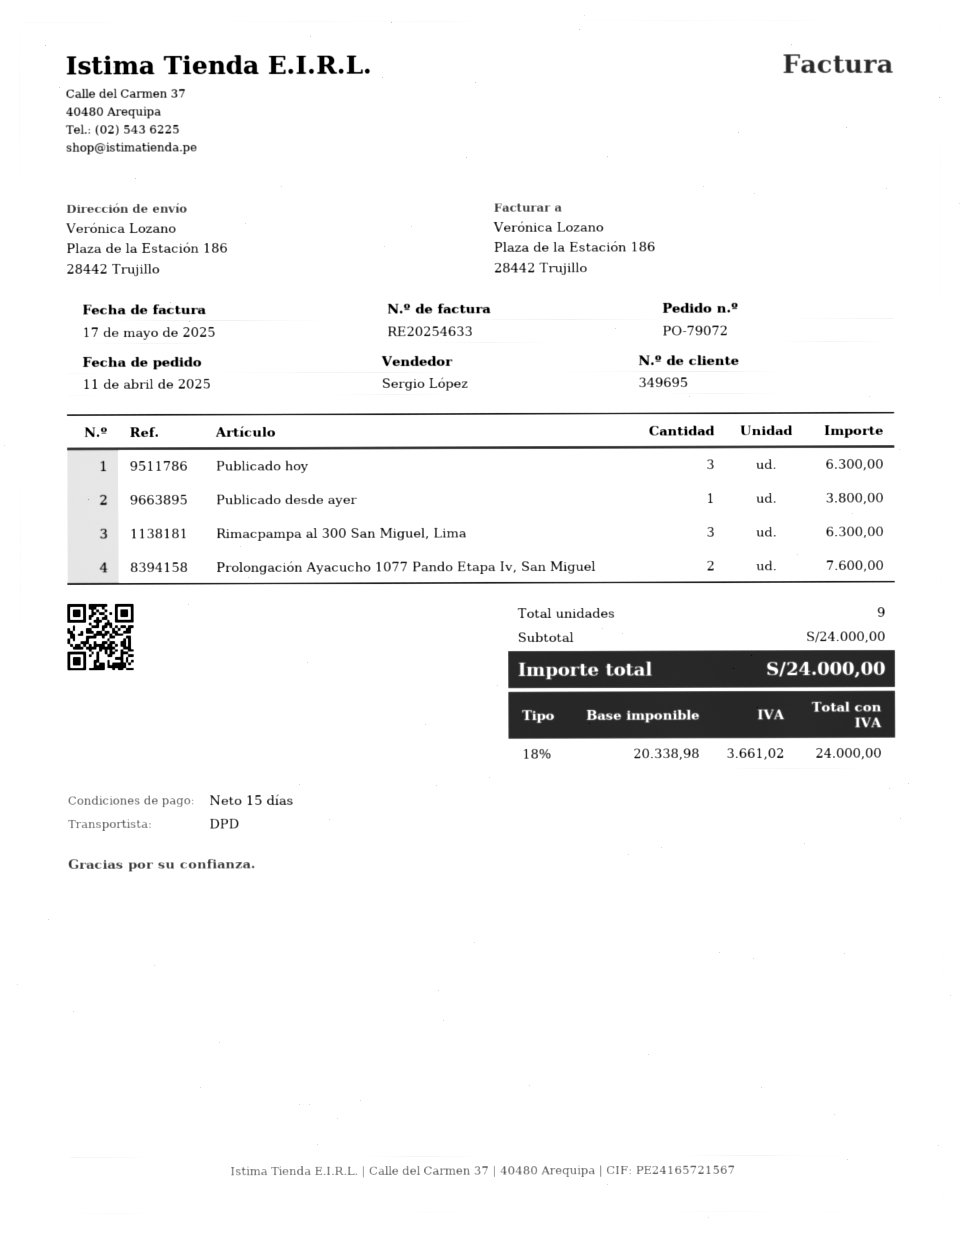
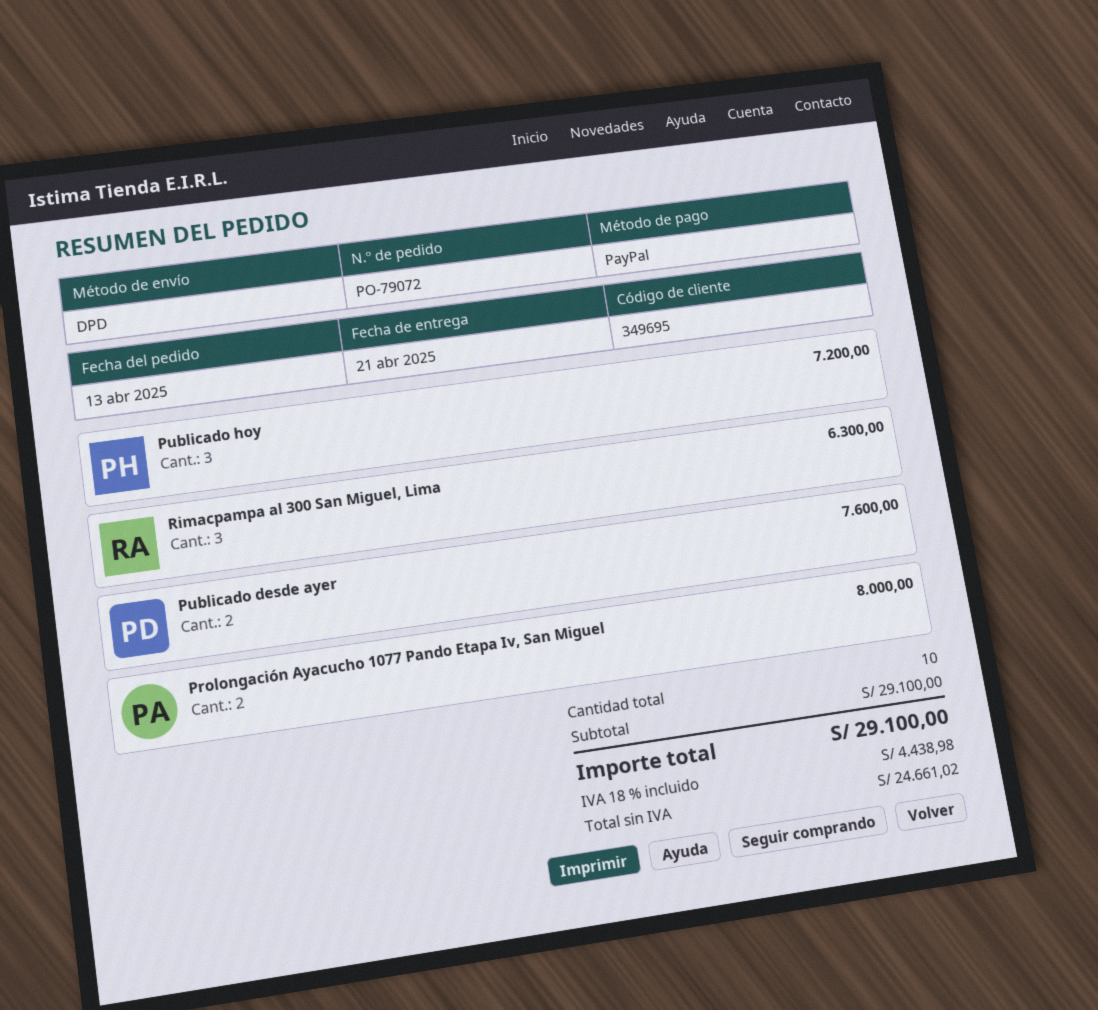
order date: 2025-04-11 -> 2025-04-13
Publicado hoy: 3 for 6300.00 -> 3 for 7200.00
Publicado desde ayer: 1 for 3800.00 -> 2 for 7600.00
Prolongación Ayacucho 1077 Pando Etapa Iv, San Miguel: 2 for 7600.00 -> 2 for 8000.00
total quantity: 9 -> 10
subtotal: 24000.00 -> 29100.00
net: 20338.98 -> 24661.02
tax: 18% = 3661.02 -> 18% = 4438.98
total: 24000.00 -> 29100.00

